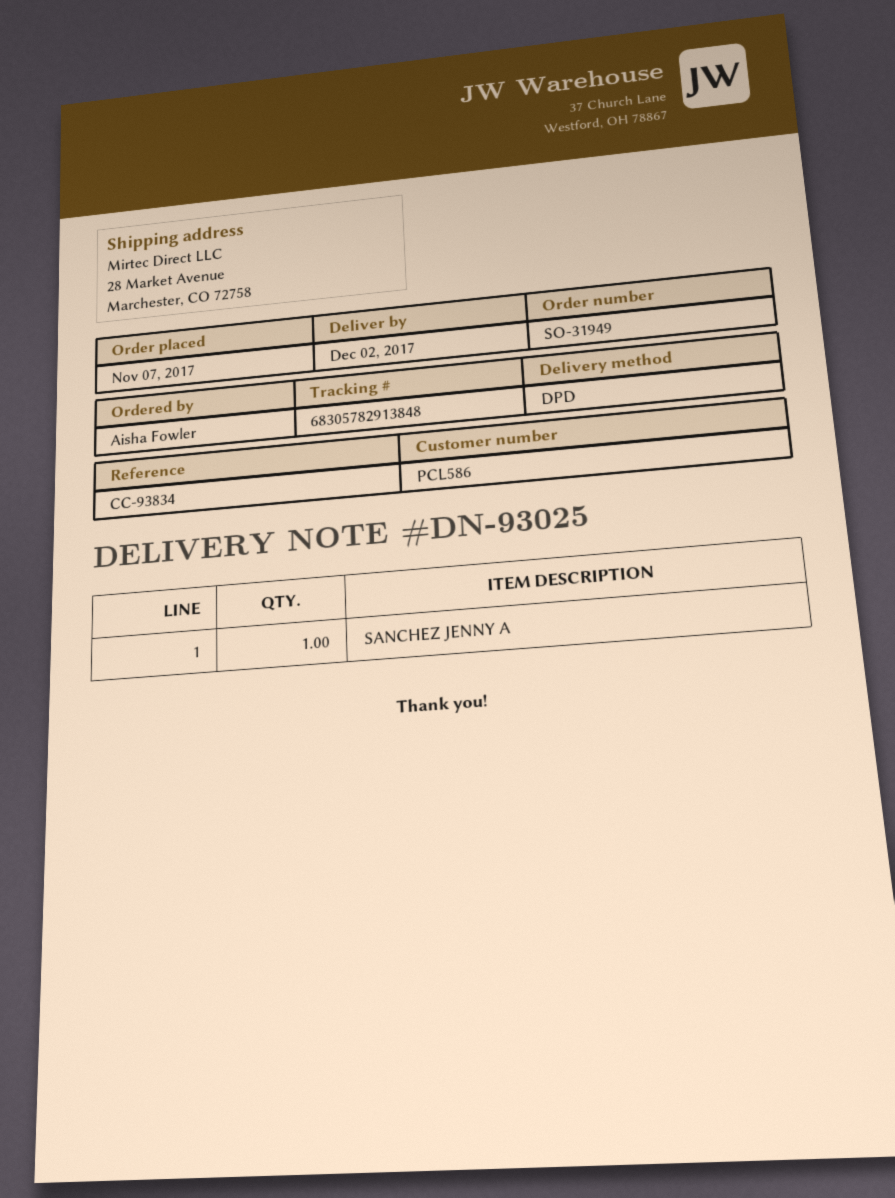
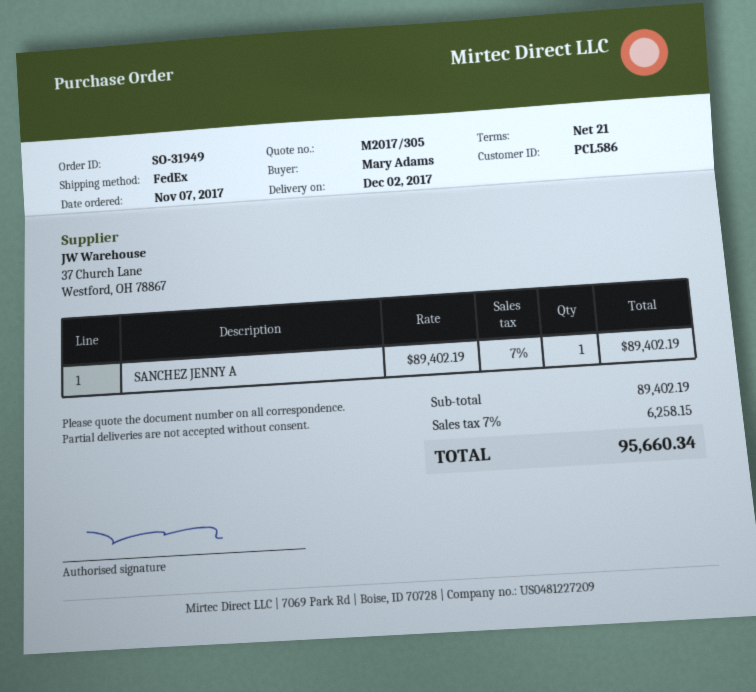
ordered by: Aisha Fowler -> Mary Adams
shipping method: DPD -> FedEx

